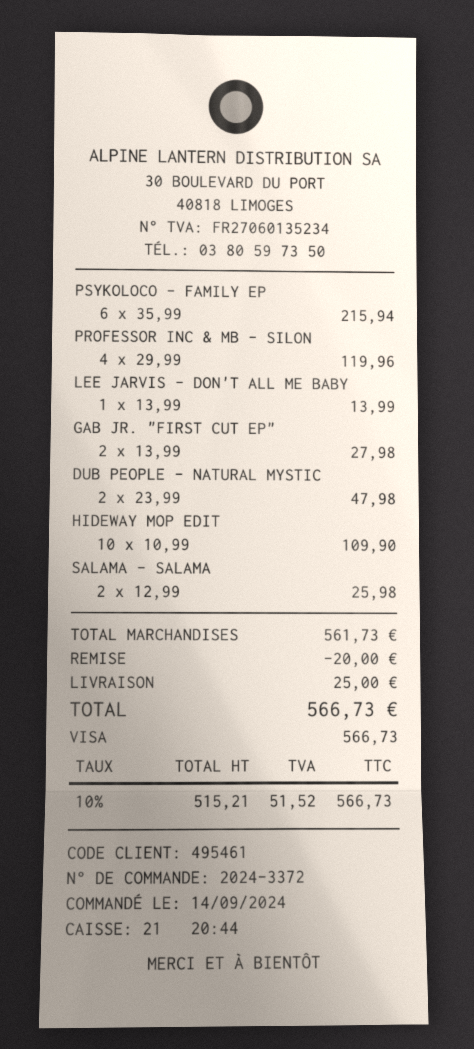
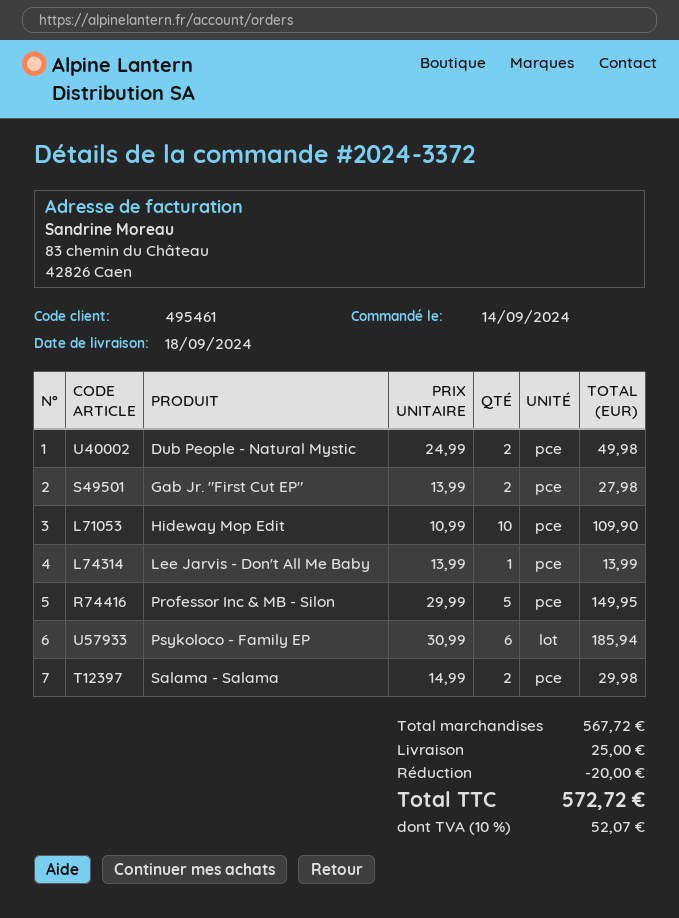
PSYKOLOCO - FAMILY EP: 6 x 35.99 = 215.94 -> 6 x 30.99 = 185.94
PROFESSOR INC & MB - SILON: 4 x 29.99 = 119.96 -> 5 x 29.99 = 149.95
DUB PEOPLE - NATURAL MYSTIC: 2 x 23.99 = 47.98 -> 2 x 24.99 = 49.98
SALAMA - SALAMA: 2 x 12.99 = 25.98 -> 2 x 14.99 = 29.98
subtotal: 561.73 -> 567.72
tax: 10% = 51.52 -> 10% = 52.07
total: 566.73 -> 572.72

